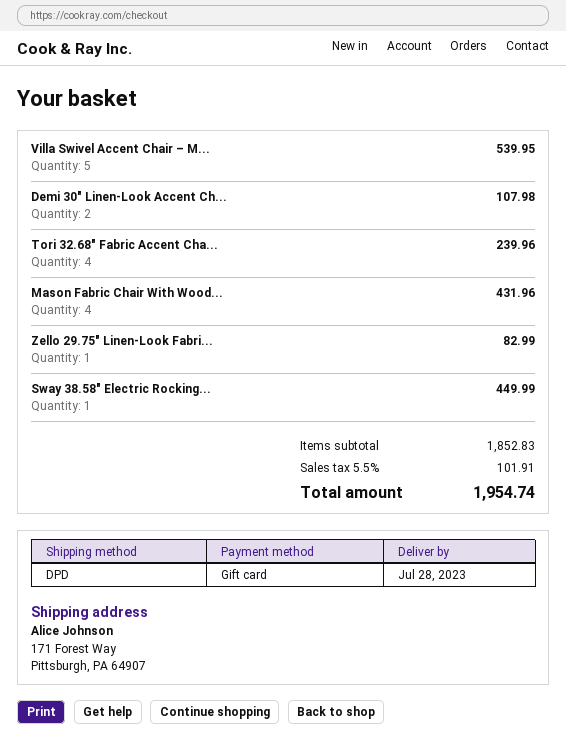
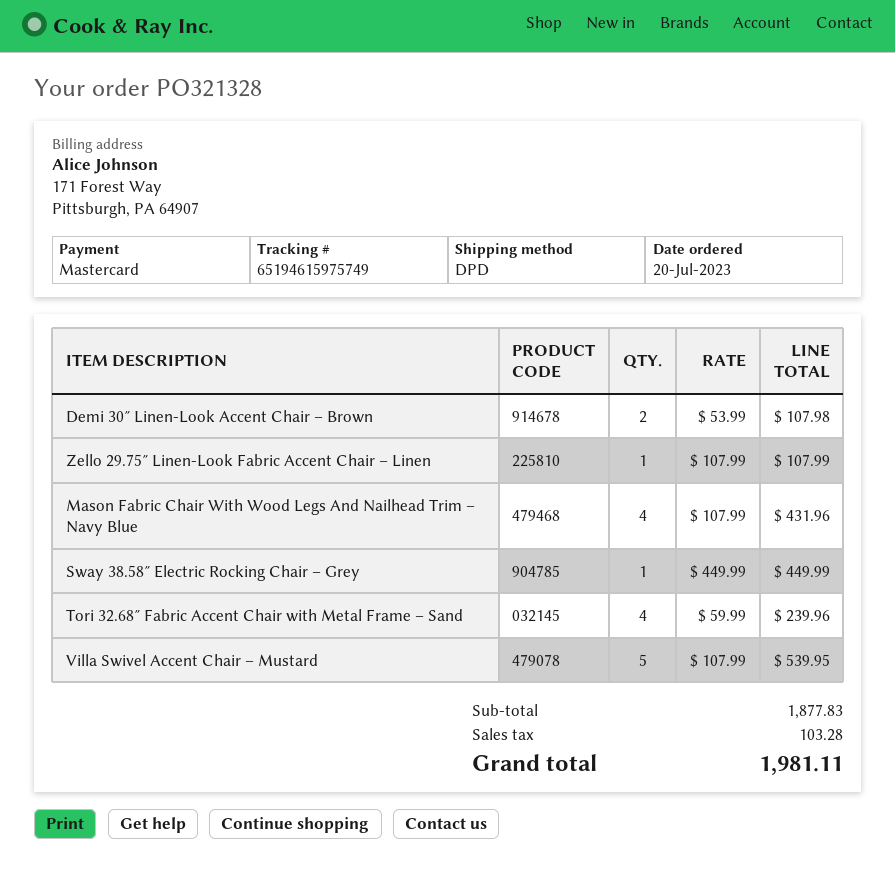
payment method: gift card -> Mastercard
Zello 29.75″ Linen-Look Fabri...: 1 for 82.99 -> 1 for 107.99
subtotal: 1852.83 -> 1877.83
tax: 101.91 -> 103.28
total: 1954.74 -> 1981.11

